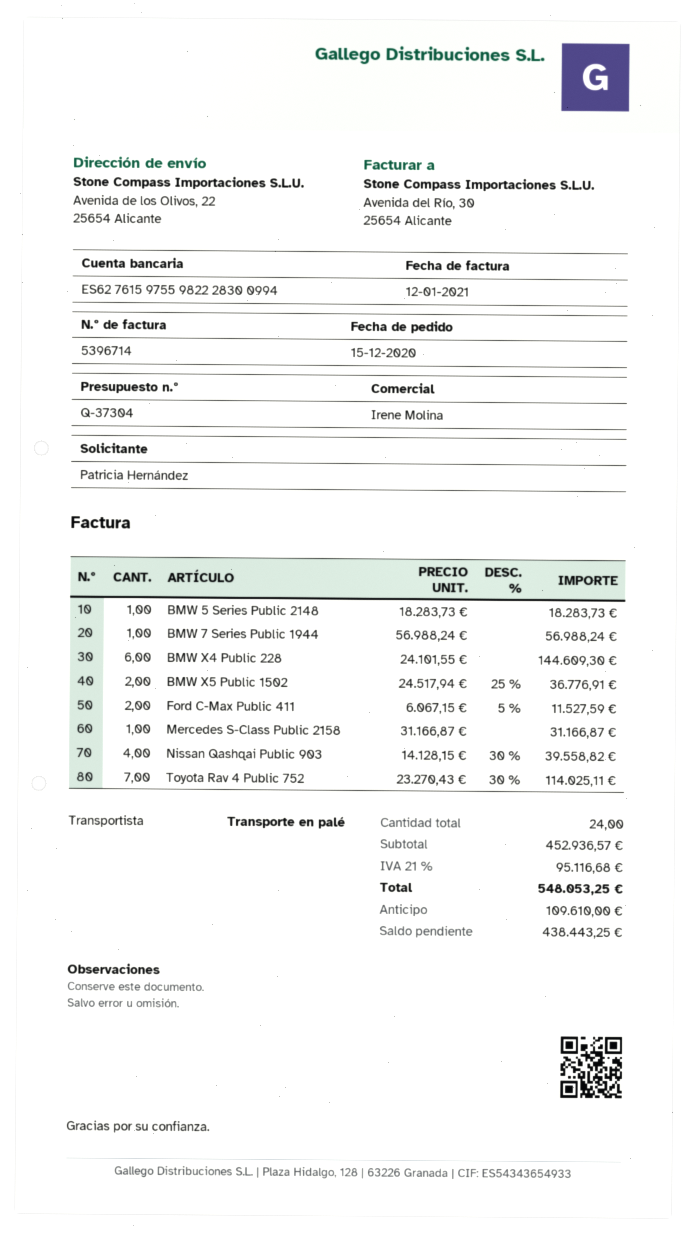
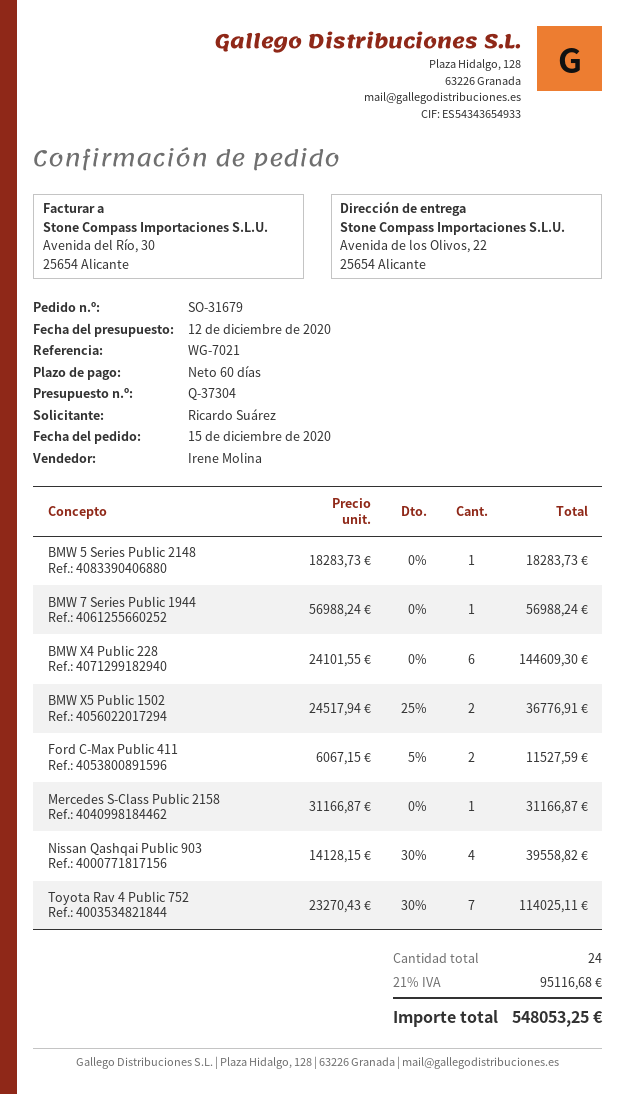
ordered by: Patricia Hernández -> Ricardo Suárez

